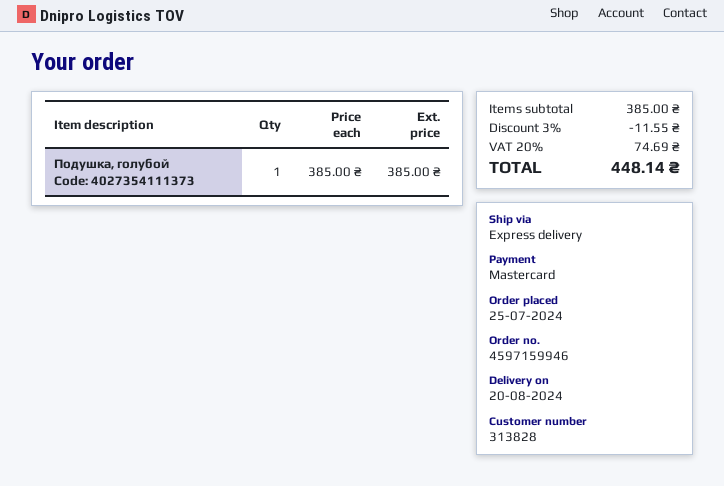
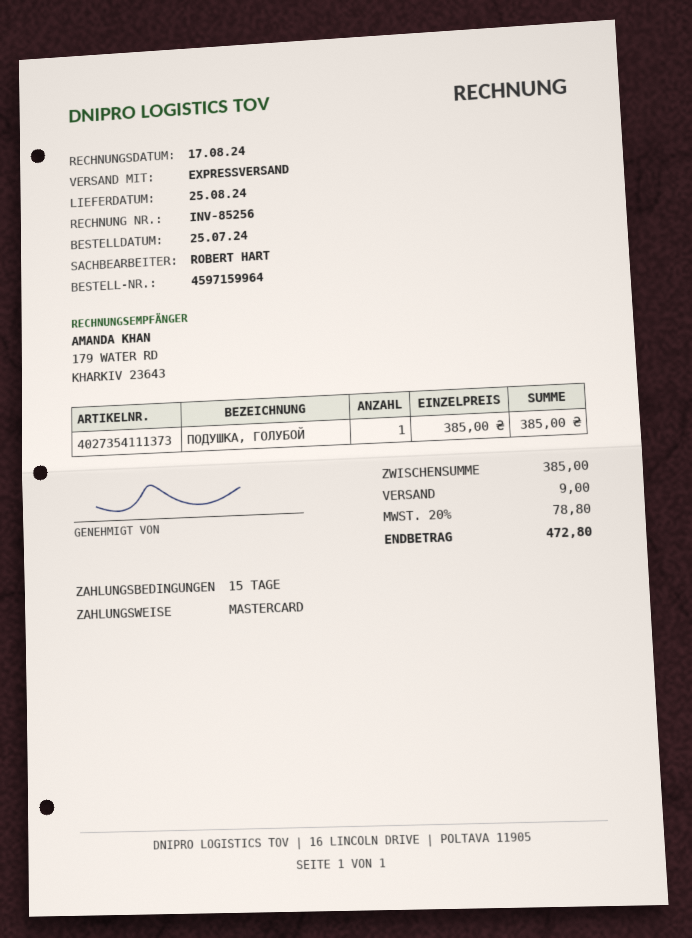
order number: 4597159946 -> 4597159964
delivery date: 2024-08-20 -> 2024-08-25
discount: 3% = 11.55 -> none
shipping: none -> 9.00
tax: 20% = 74.69 -> 20% = 78.80
total: 448.14 -> 472.80

